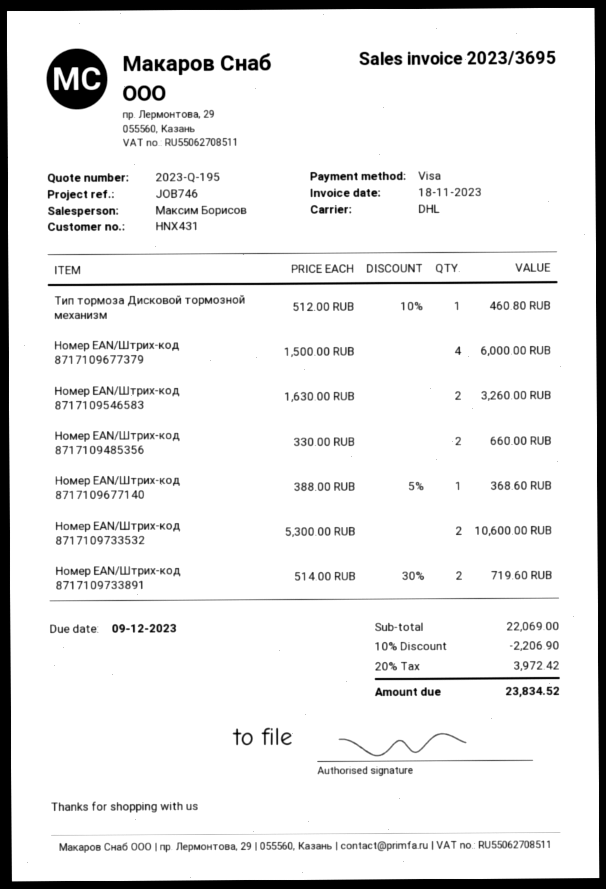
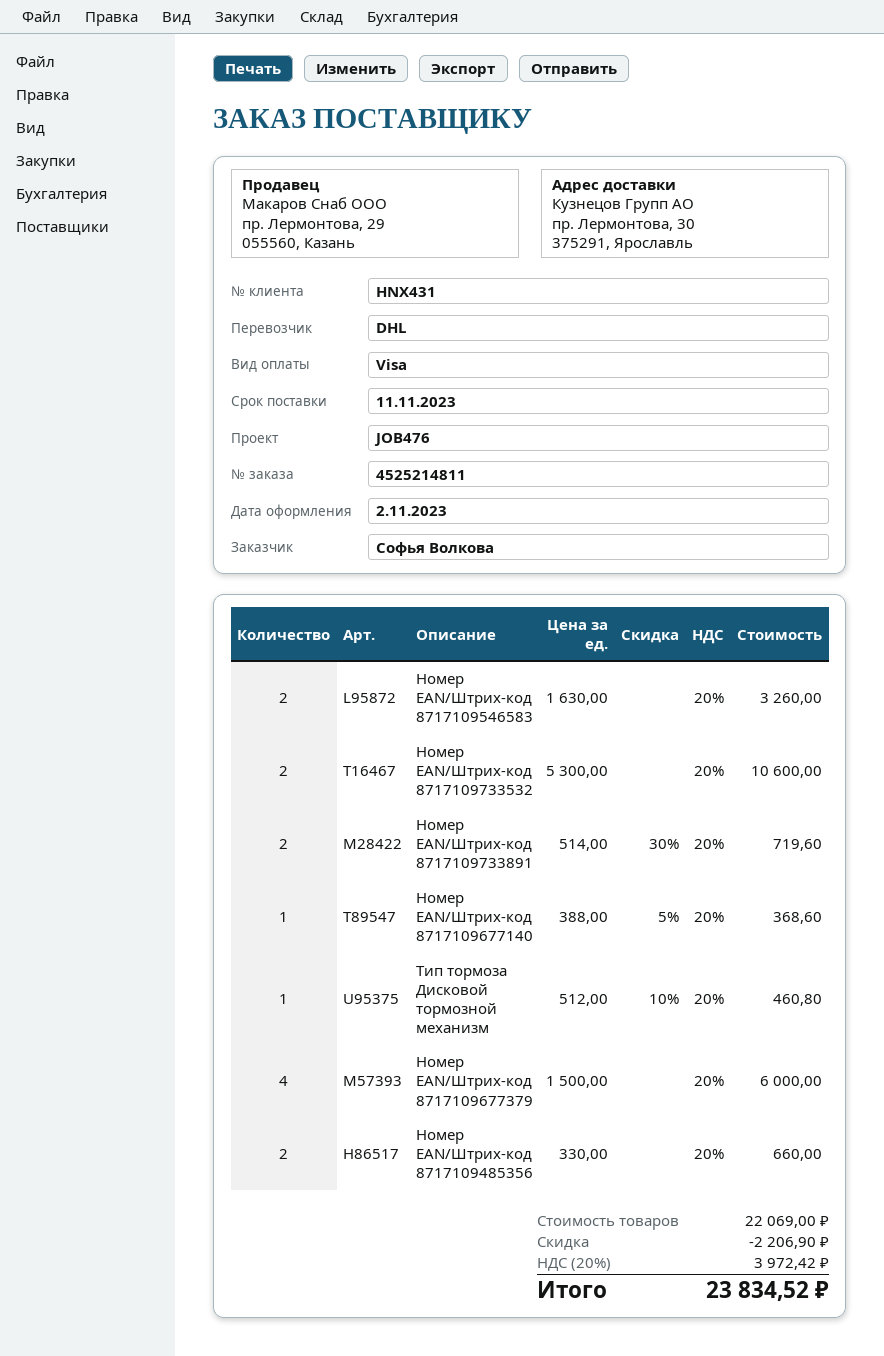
reference: JOB746 -> JOB476

